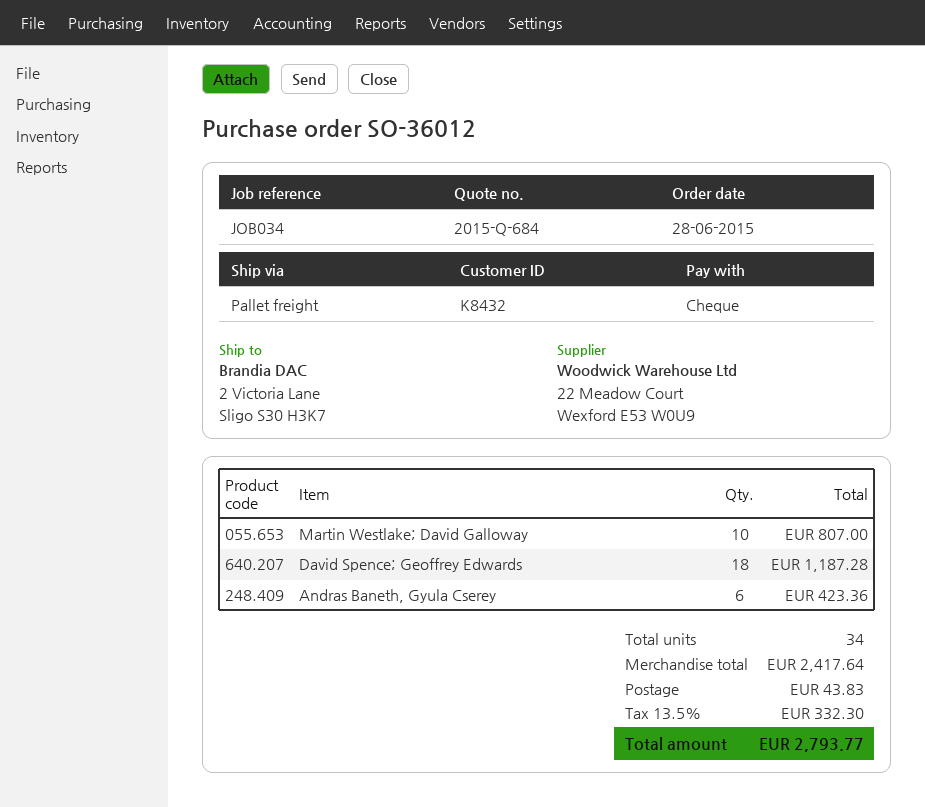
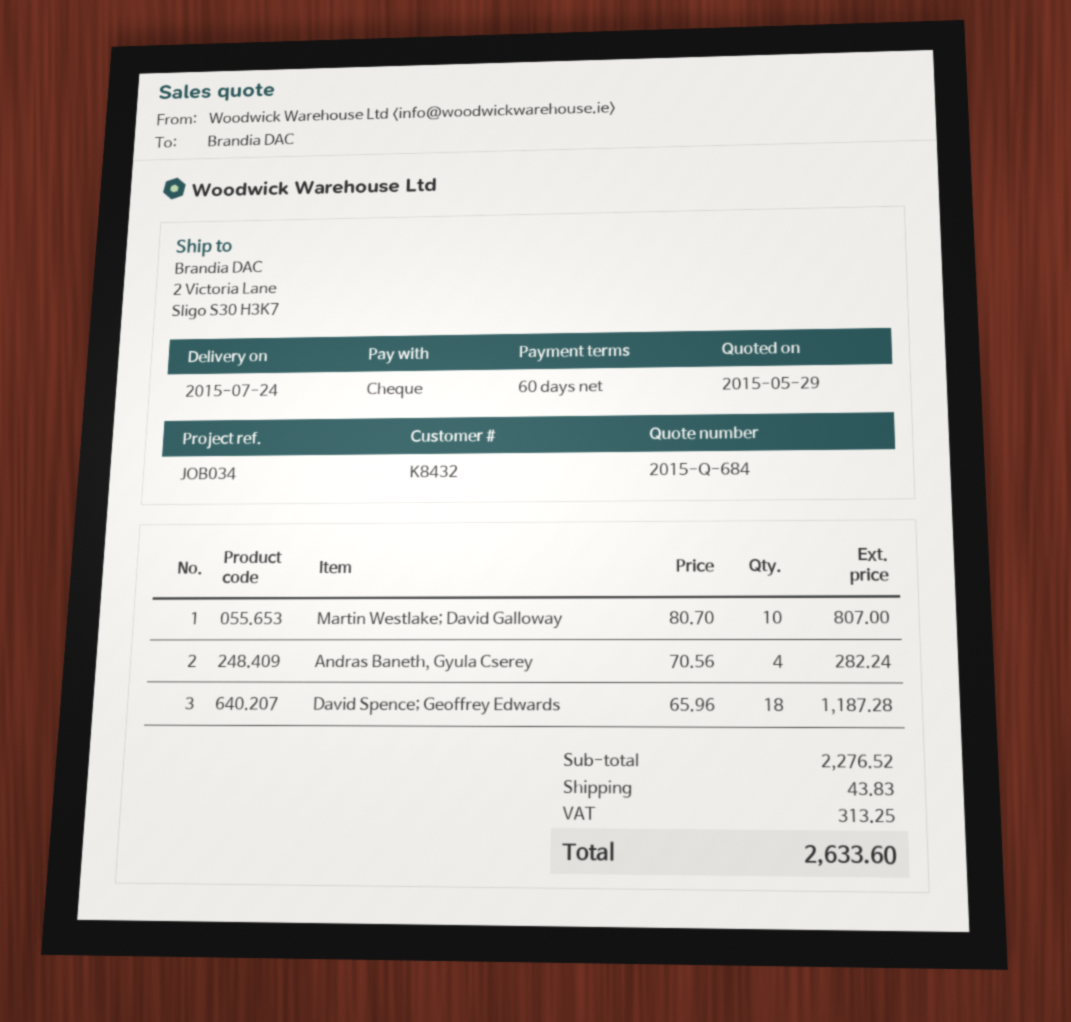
Andras Baneth, Gyula Cserey: 6 for 423.36 -> 4 for 282.24
subtotal: 2417.64 -> 2276.52
tax: 332.30 -> 313.25
total: 2793.77 -> 2633.60

